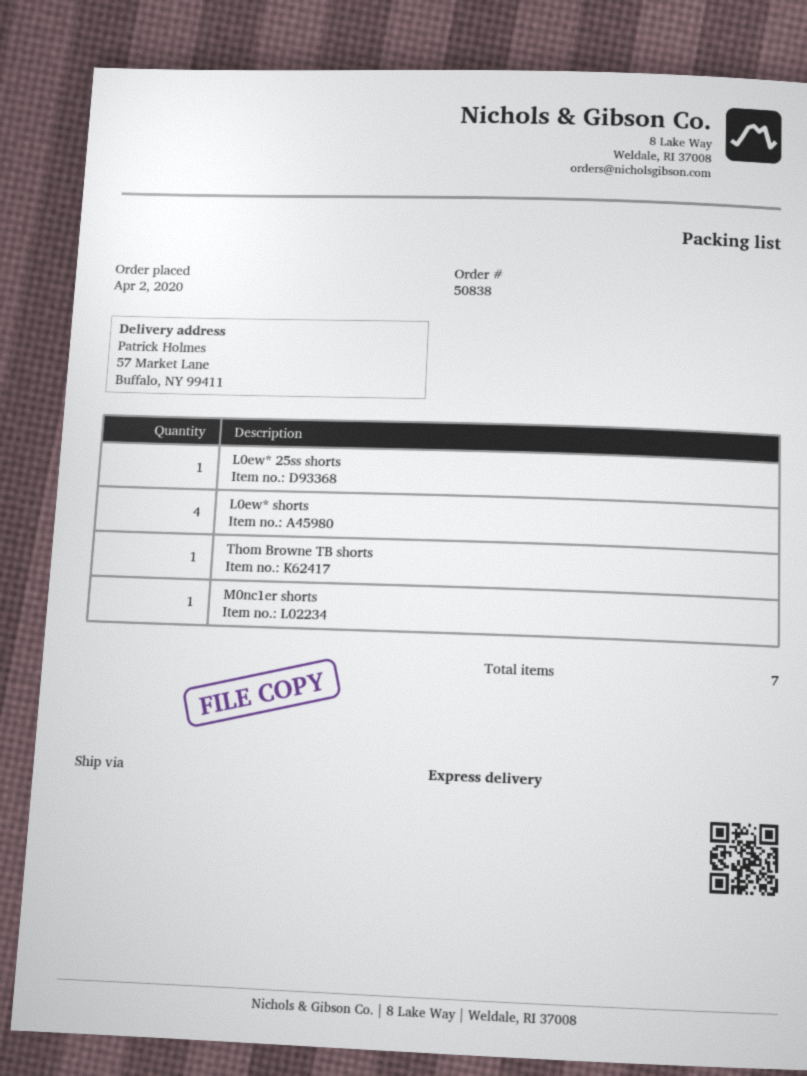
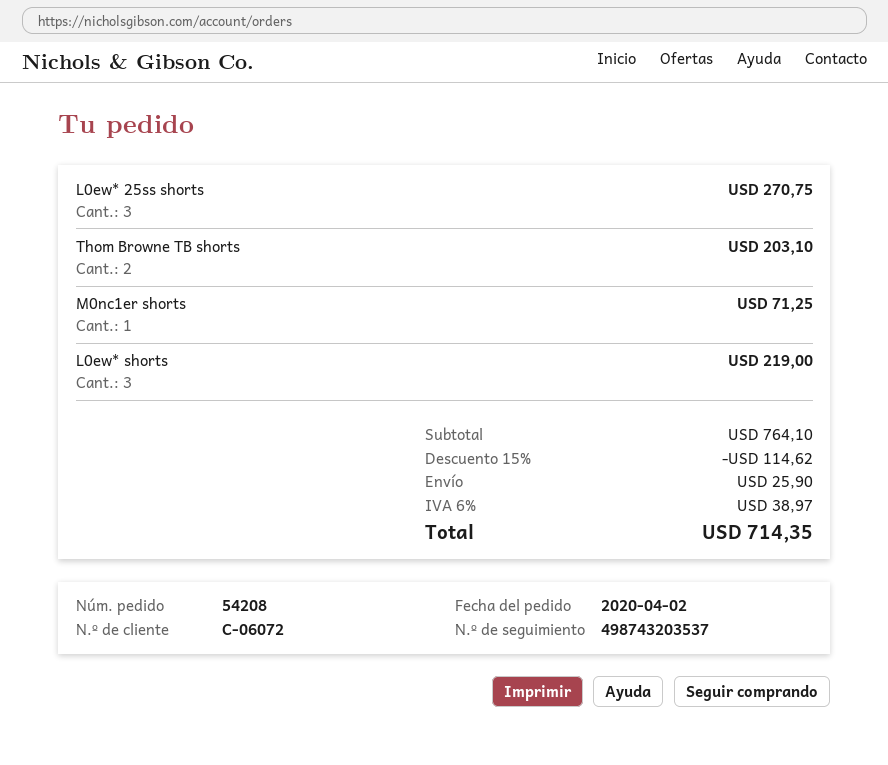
order number: 50838 -> 54208
L0ew* 25ss shorts: 1 -> 3
L0ew* shorts: 4 -> 3
Thom Browne TB shorts: 1 -> 2

